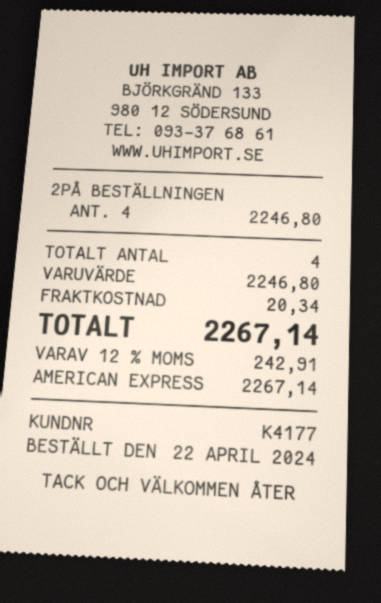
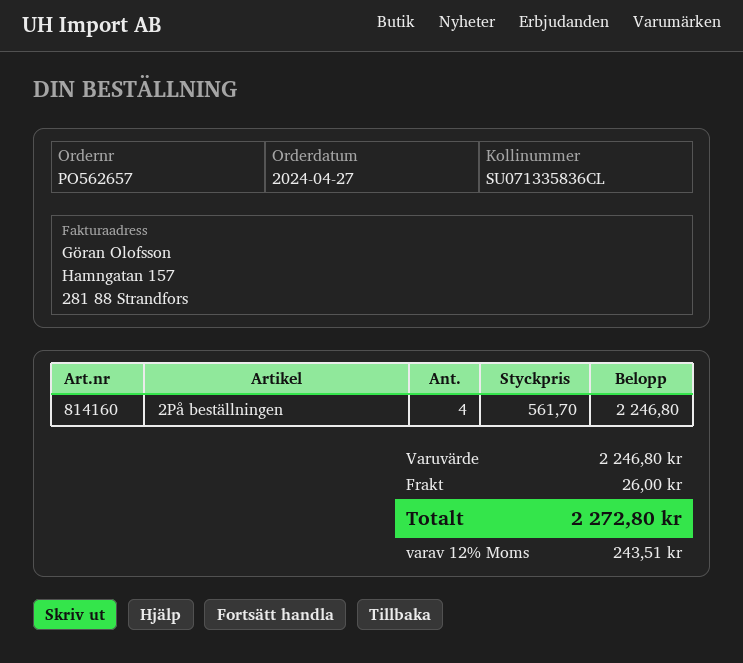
order date: 2024-04-22 -> 2024-04-27
shipping: 20.34 -> 26.00
tax: 12% = 242.91 -> 12% = 243.51
total: 2267.14 -> 2272.80

